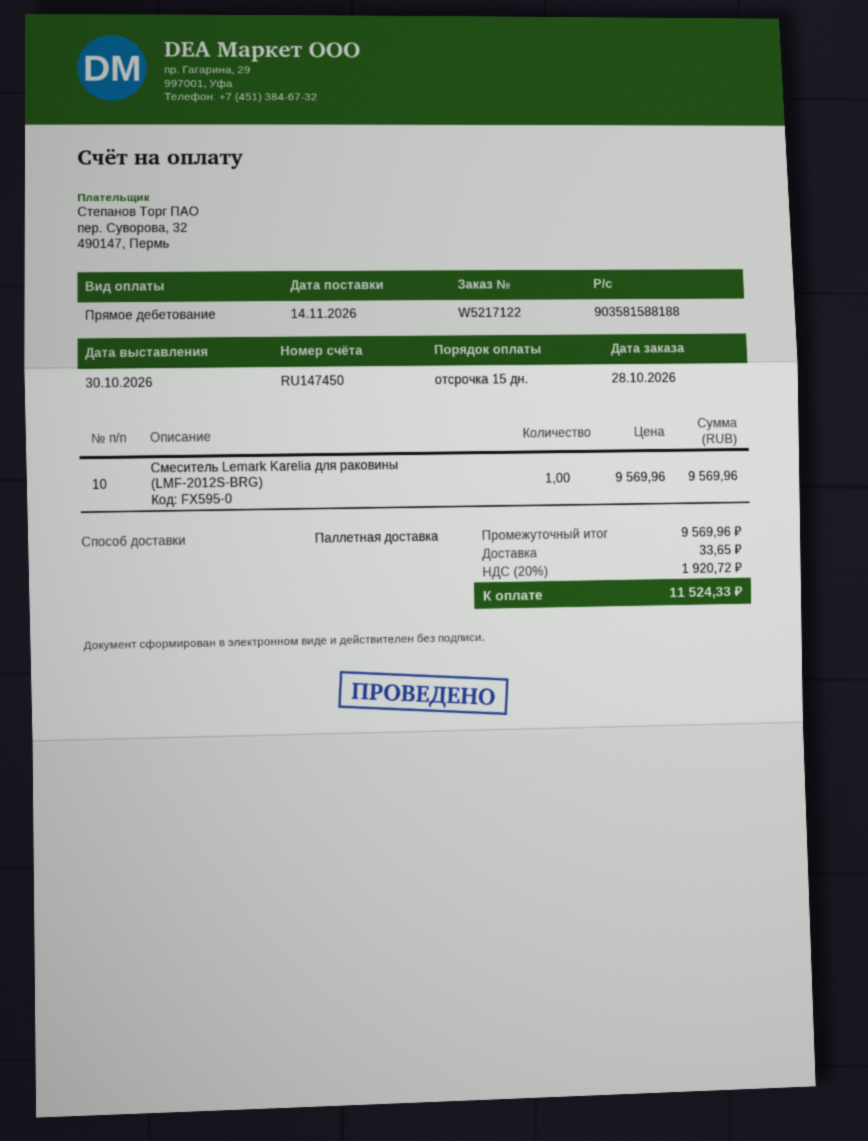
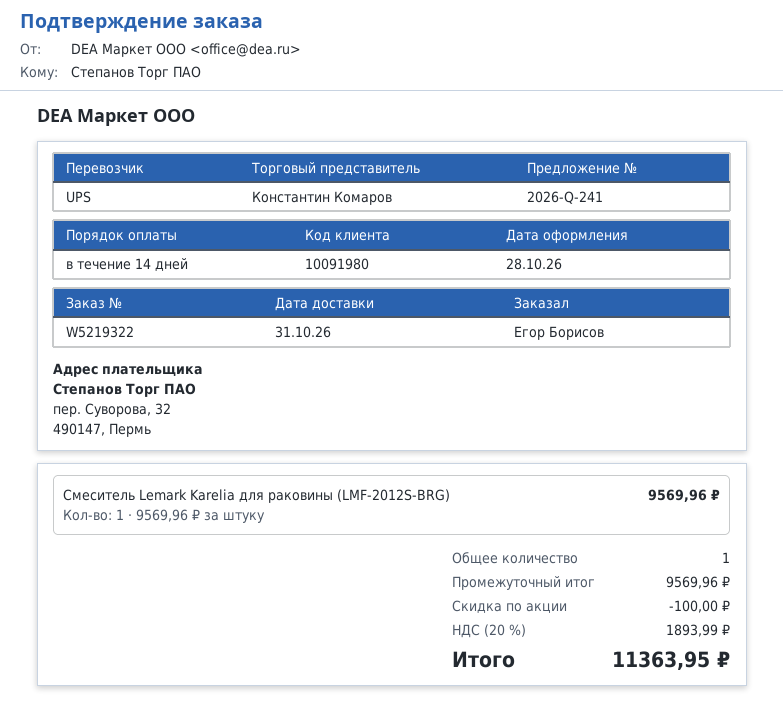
order number: W5217122 -> W5219322
delivery date: 2026-11-14 -> 2026-10-31
payment terms: 15 days -> 14 days
shipping method: pallet freight -> UPS
discount: none -> 100.00
shipping: 33.65 -> none
tax: 20% = 1920.72 -> 20% = 1893.99
total: 11524.33 -> 11363.95

